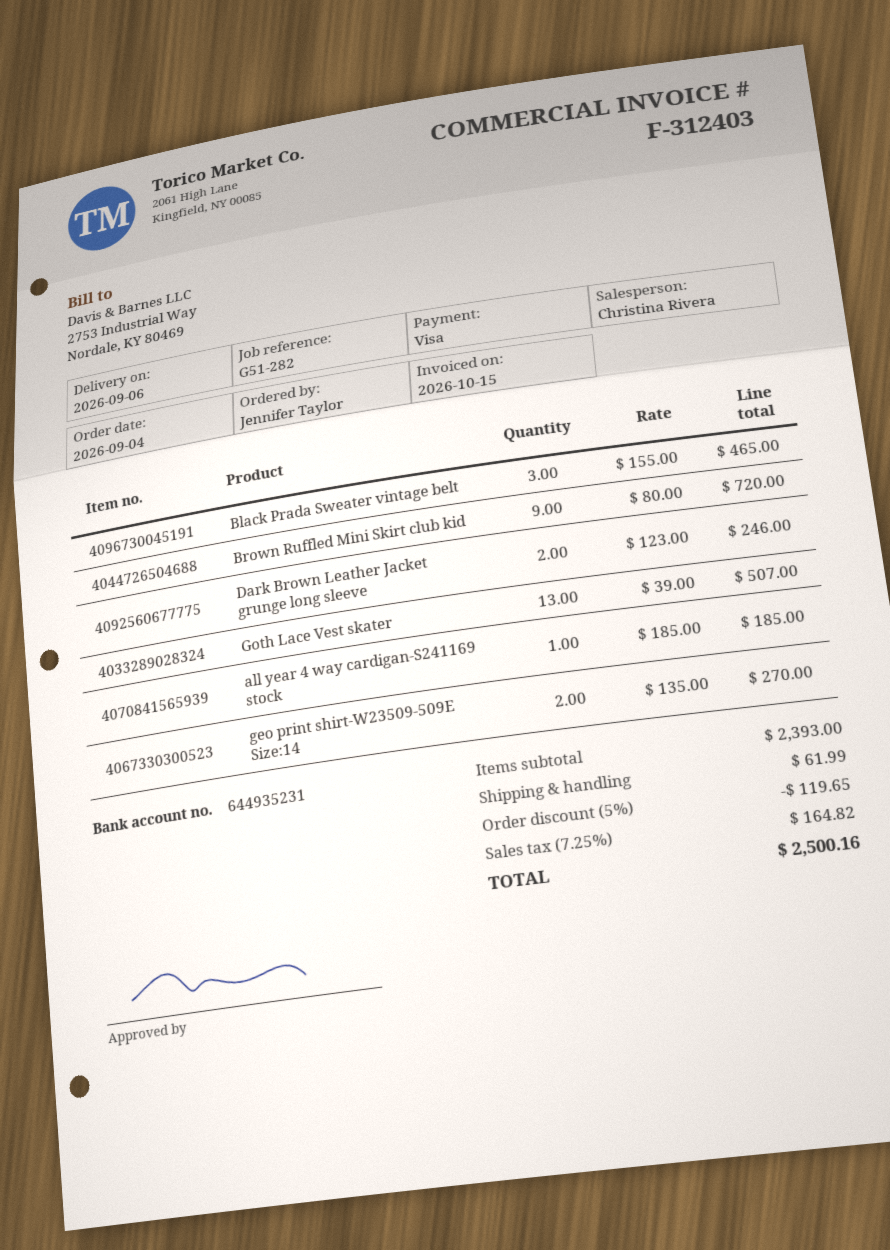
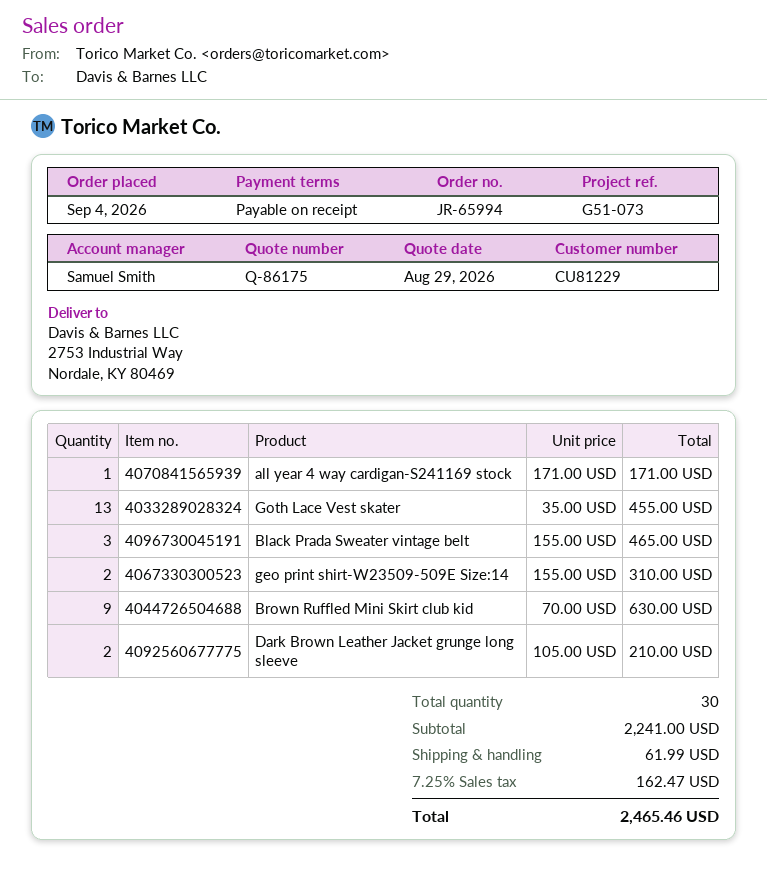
reference: G51-282 -> G51-073
sales rep: Christina Rivera -> Samuel Smith
Brown Ruffled Mini Skirt club kid: 9 x 80.00 = 720.00 -> 9 x 70.00 = 630.00
Dark Brown Leather Jacket grunge long sleeve: 2 x 123.00 = 246.00 -> 2 x 105.00 = 210.00
Goth Lace Vest skater: 13 x 39.00 = 507.00 -> 13 x 35.00 = 455.00
all year 4 way cardigan-S241169 stock: 1 x 185.00 = 185.00 -> 1 x 171.00 = 171.00
geo print shirt-W23509-509E Size:14: 2 x 135.00 = 270.00 -> 2 x 155.00 = 310.00
subtotal: 2393.00 -> 2241.00
discount: 5% = 119.65 -> none
tax: 7.25% = 164.82 -> 7.25% = 162.47
total: 2500.16 -> 2465.46

